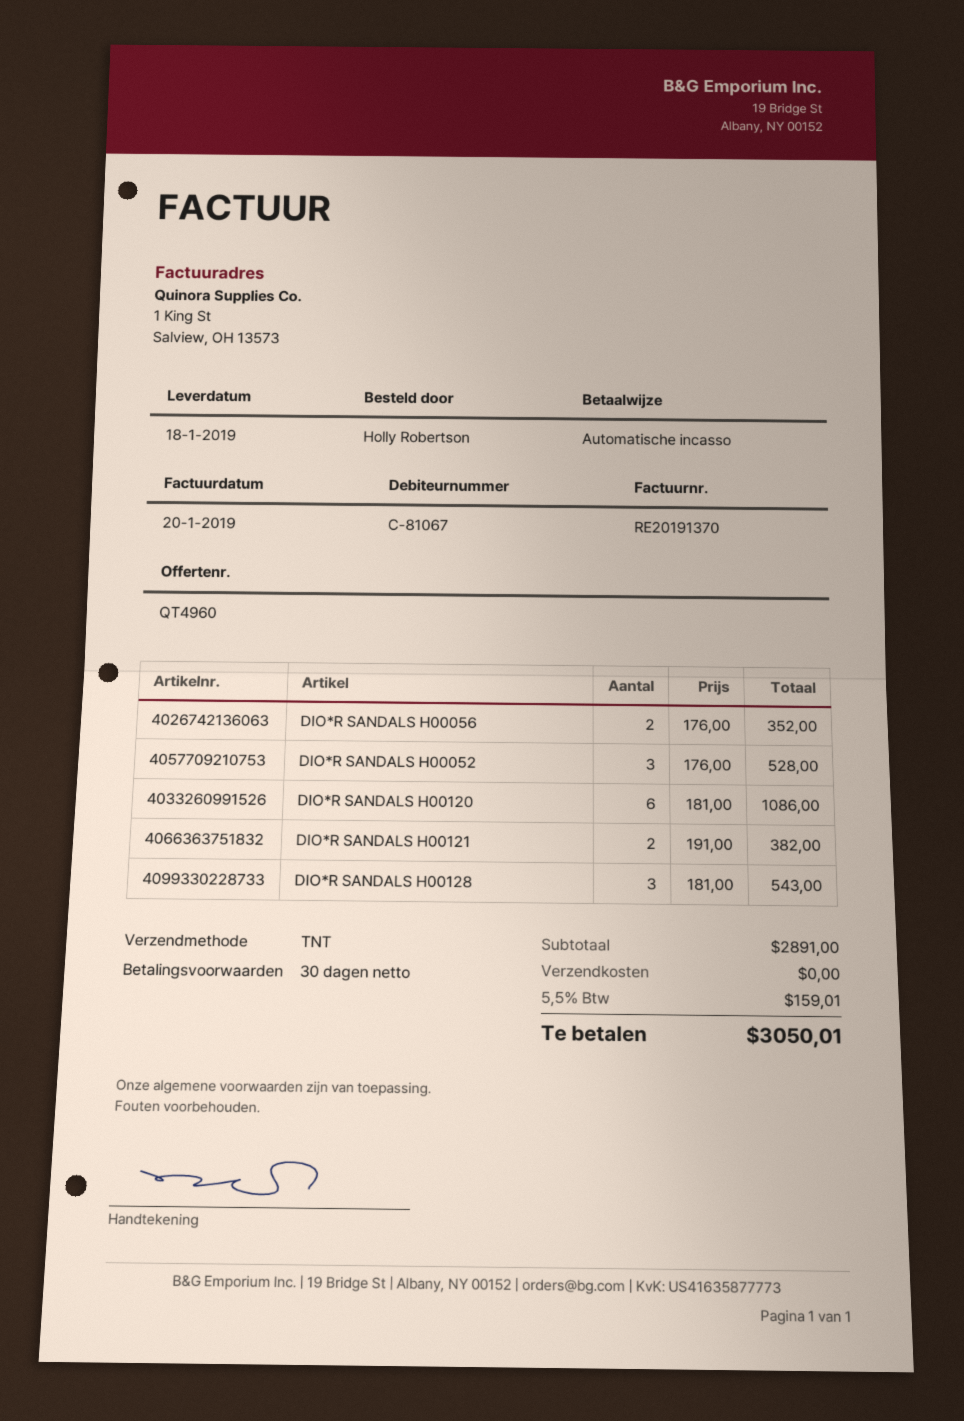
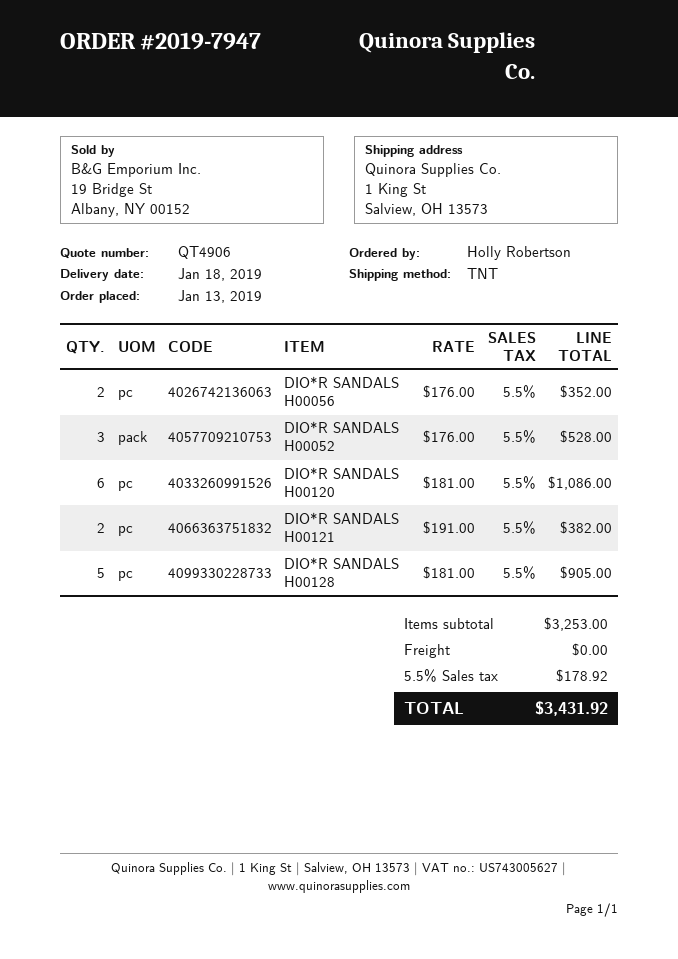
quote number: QT4960 -> QT4906
DIO*R SANDALS H00128: 3 x 181.00 = 543.00 -> 5 x 181.00 = 905.00
subtotal: 2891.00 -> 3253.00
tax: 5.5% = 159.01 -> 5.5% = 178.92
total: 3050.01 -> 3431.92

